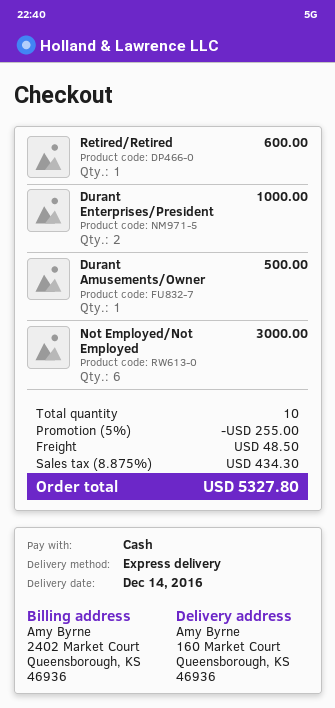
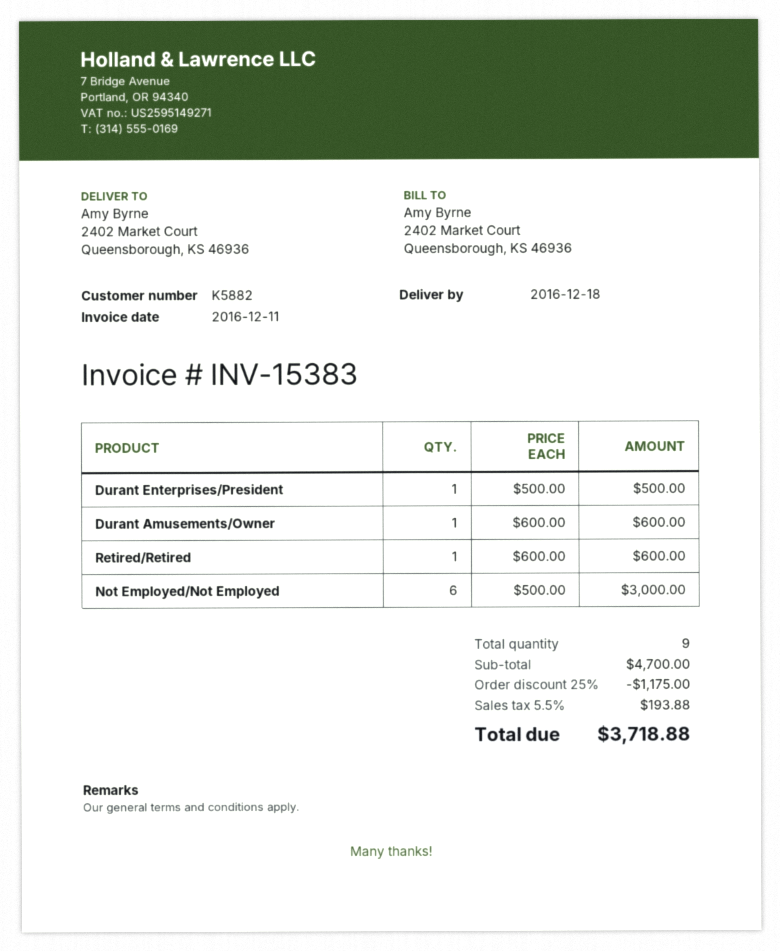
delivery date: 2016-12-14 -> 2016-12-18
ship to: 160 Market Court, Queensborough, KS 46936 -> 2402 Market Court, Queensborough, KS 46936
Durant Enterprises/President: 2 for 1000.00 -> 1 for 500.00
Durant Amusements/Owner: 1 for 500.00 -> 1 for 600.00
total quantity: 10 -> 9
discount: 5% = 255.00 -> 25% = 1175.00
shipping: 48.50 -> none
tax: 8.875% = 434.30 -> 5.5% = 193.88
total: 5327.80 -> 3718.88

